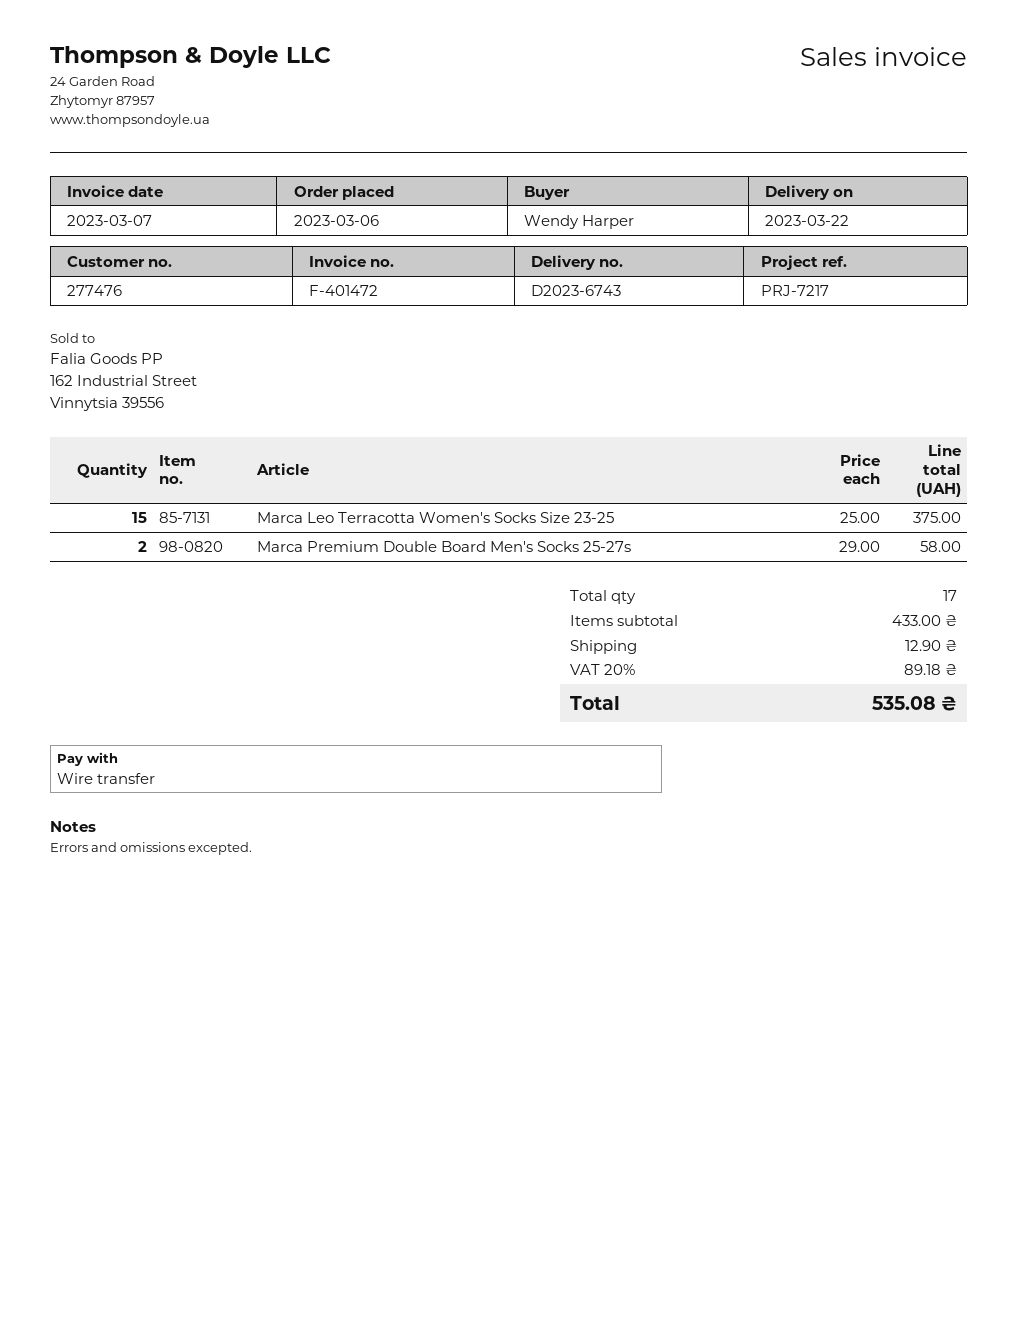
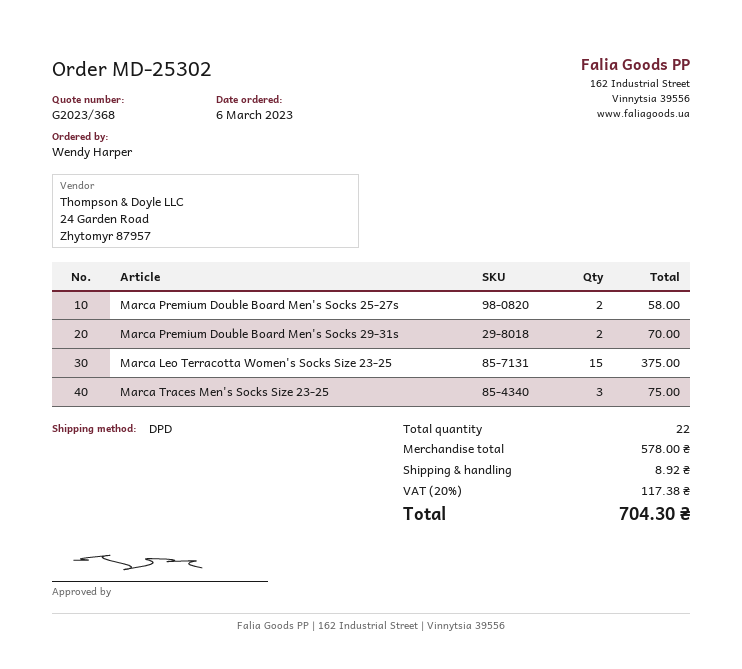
Marca Premium Double Board Men's Socks 29-31s: none -> 2 for 70.00
Marca Traces Men's Socks Size 23-25: none -> 3 for 75.00
total quantity: 17 -> 22
subtotal: 433.00 -> 578.00
shipping: 12.90 -> 8.92
tax: 20% = 89.18 -> 20% = 117.38
total: 535.08 -> 704.30

